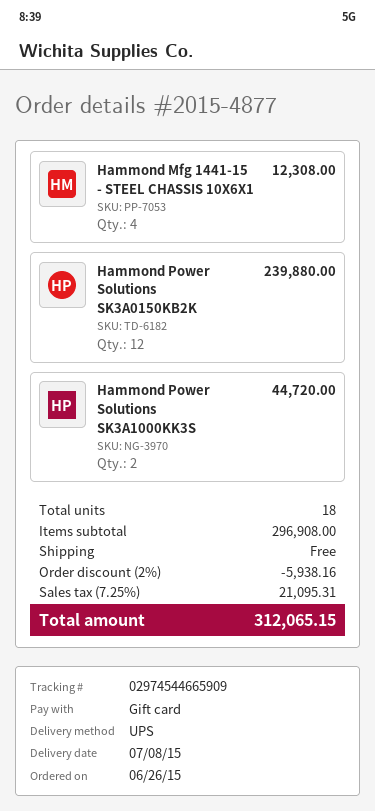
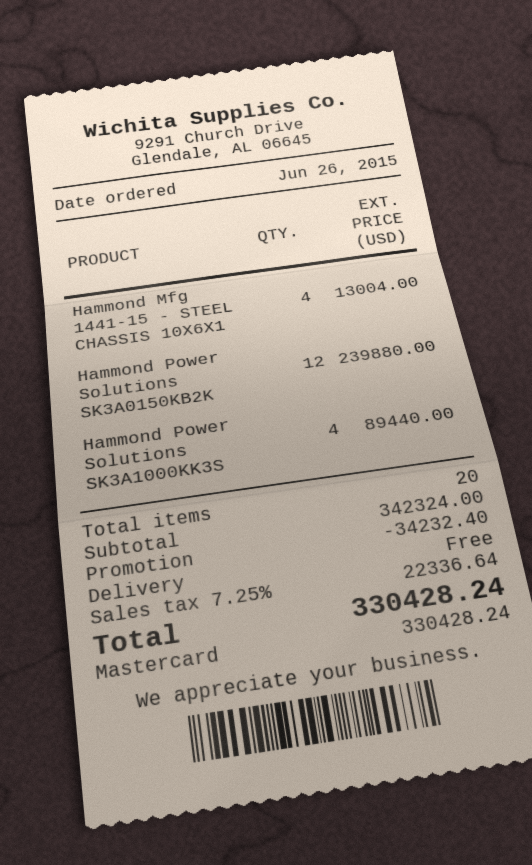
payment method: gift card -> Mastercard
Hammond Mfg 1441-15 - STEEL CHASSIS 10X6X1: 4 for 12308.00 -> 4 for 13004.00
Hammond Power Solutions SK3A1000KK3S: 2 for 44720.00 -> 4 for 89440.00
total quantity: 18 -> 20
subtotal: 296908.00 -> 342324.00
discount: 5938.16 -> 34232.40
tax: 7.25% = 21095.31 -> 7.25% = 22336.64
total: 312065.15 -> 330428.24

